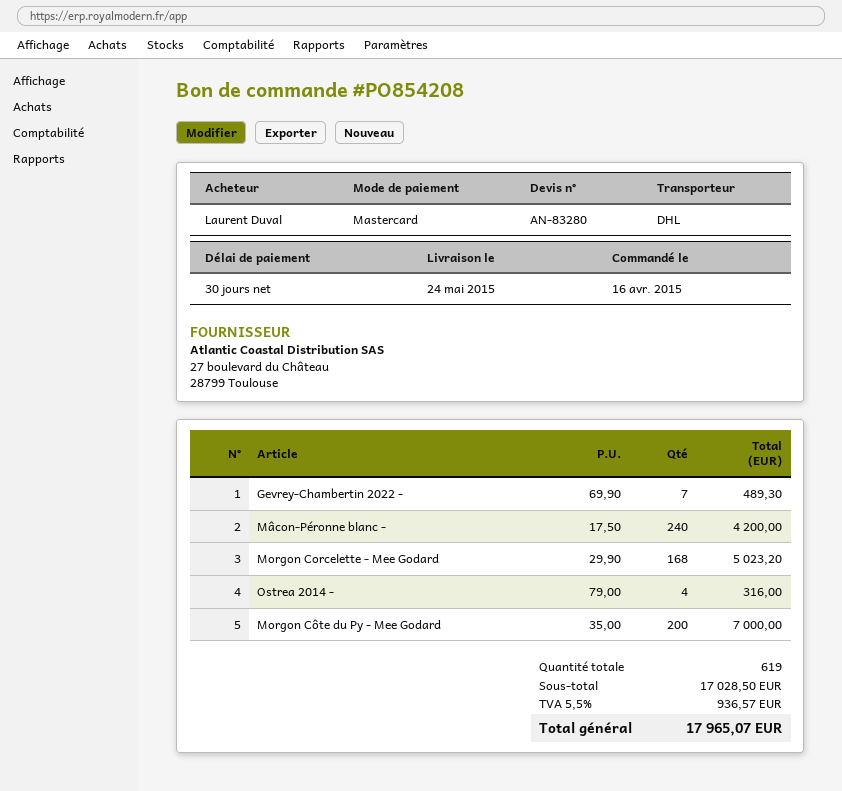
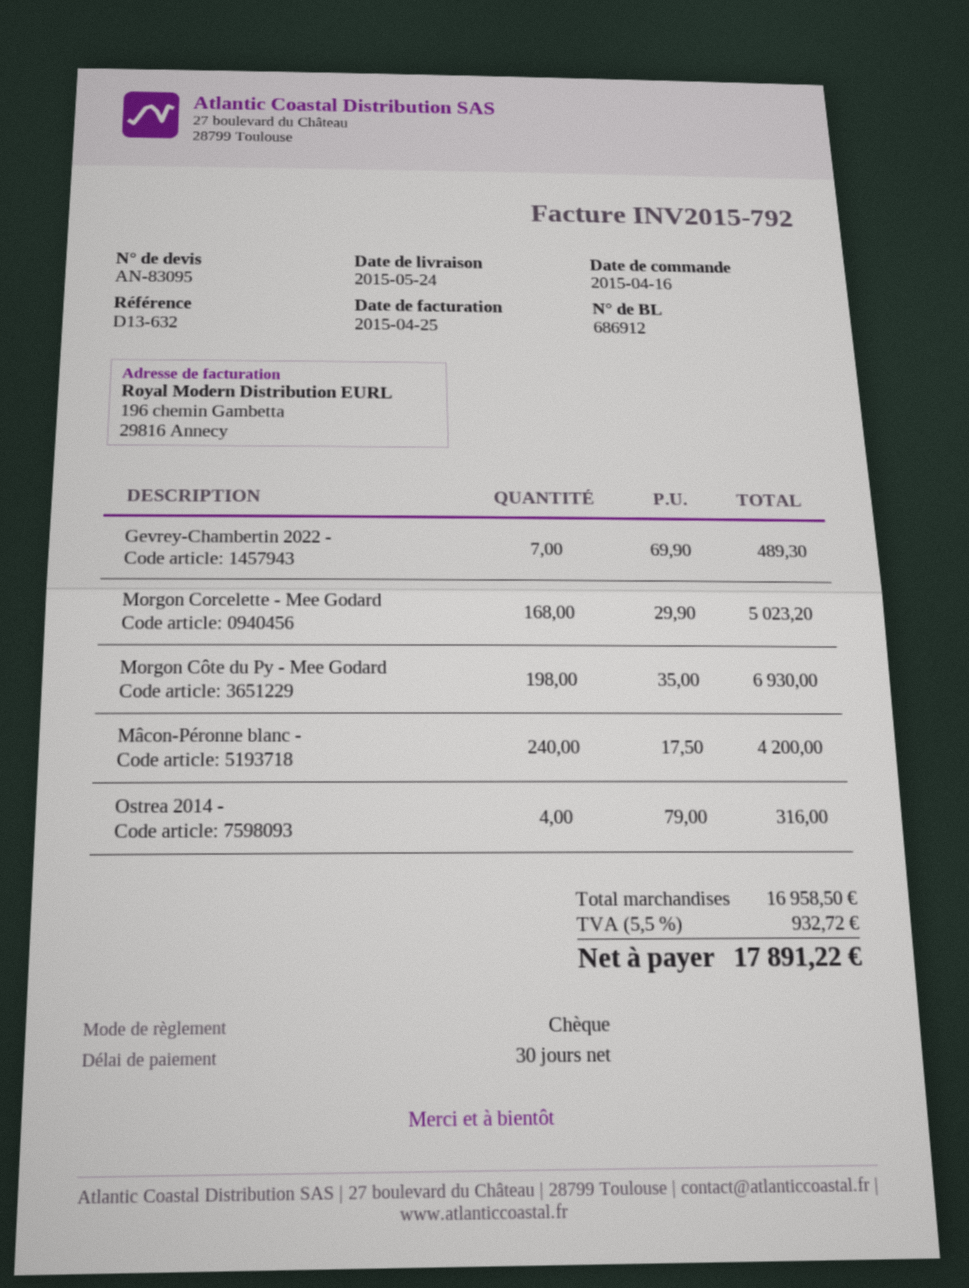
quote number: AN-83280 -> AN-83095
payment method: Mastercard -> cheque
Morgon Côte du Py - Mee Godard: 200 x 35.00 = 7000.00 -> 198 x 35.00 = 6930.00
subtotal: 17028.50 -> 16958.50
tax: 5.5% = 936.57 -> 5.5% = 932.72
total: 17965.07 -> 17891.22

